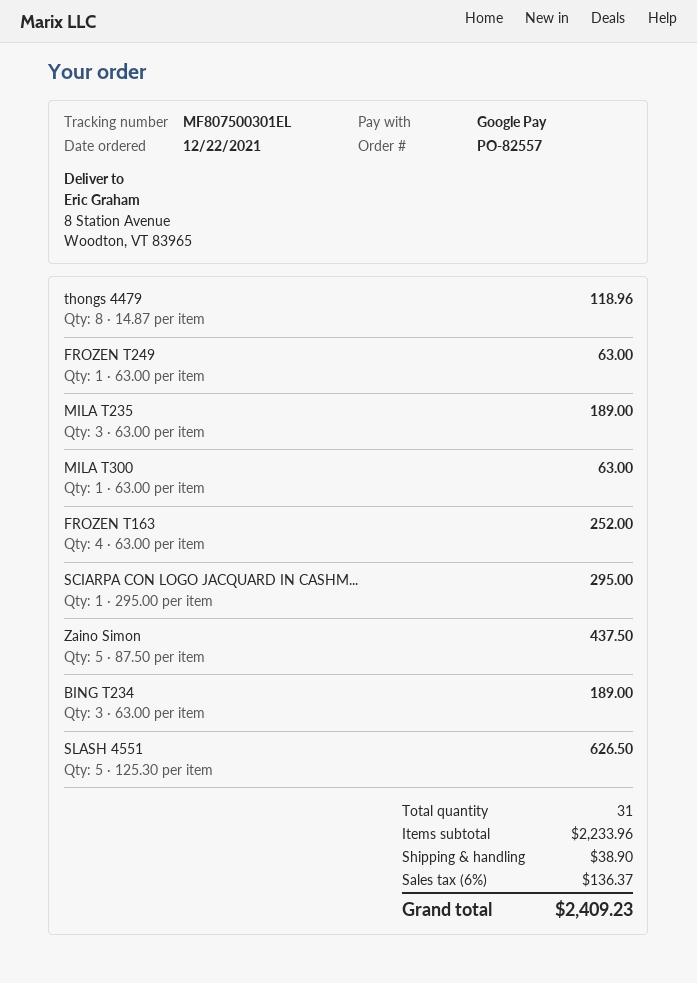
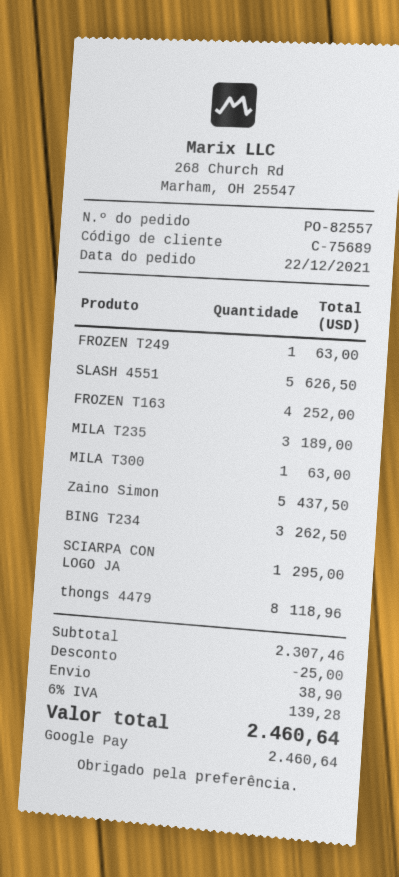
BING T234: 3 for 189.00 -> 3 for 262.50
subtotal: 2233.96 -> 2307.46
discount: none -> 25.00
tax: 6% = 136.37 -> 6% = 139.28
total: 2409.23 -> 2460.64

